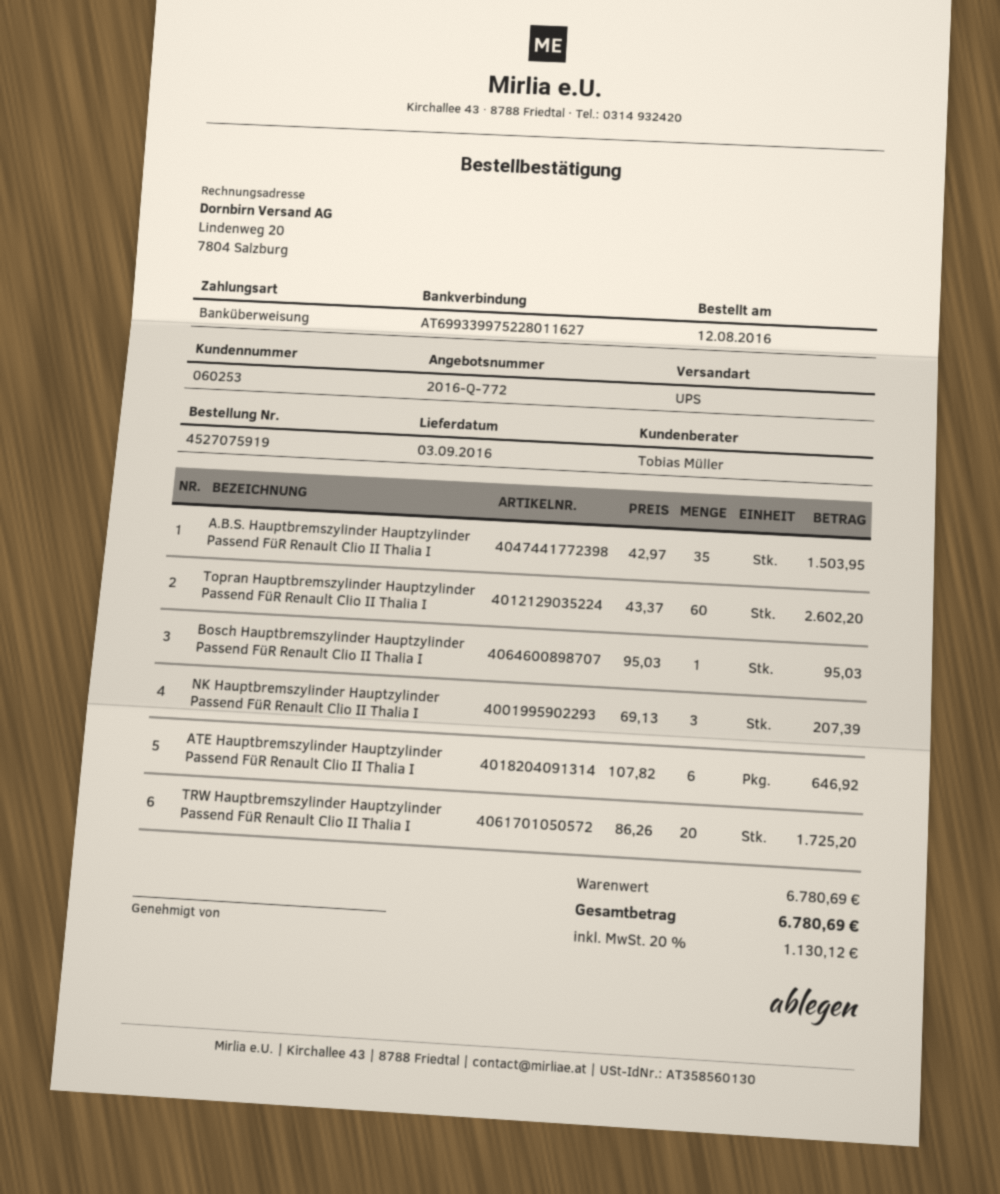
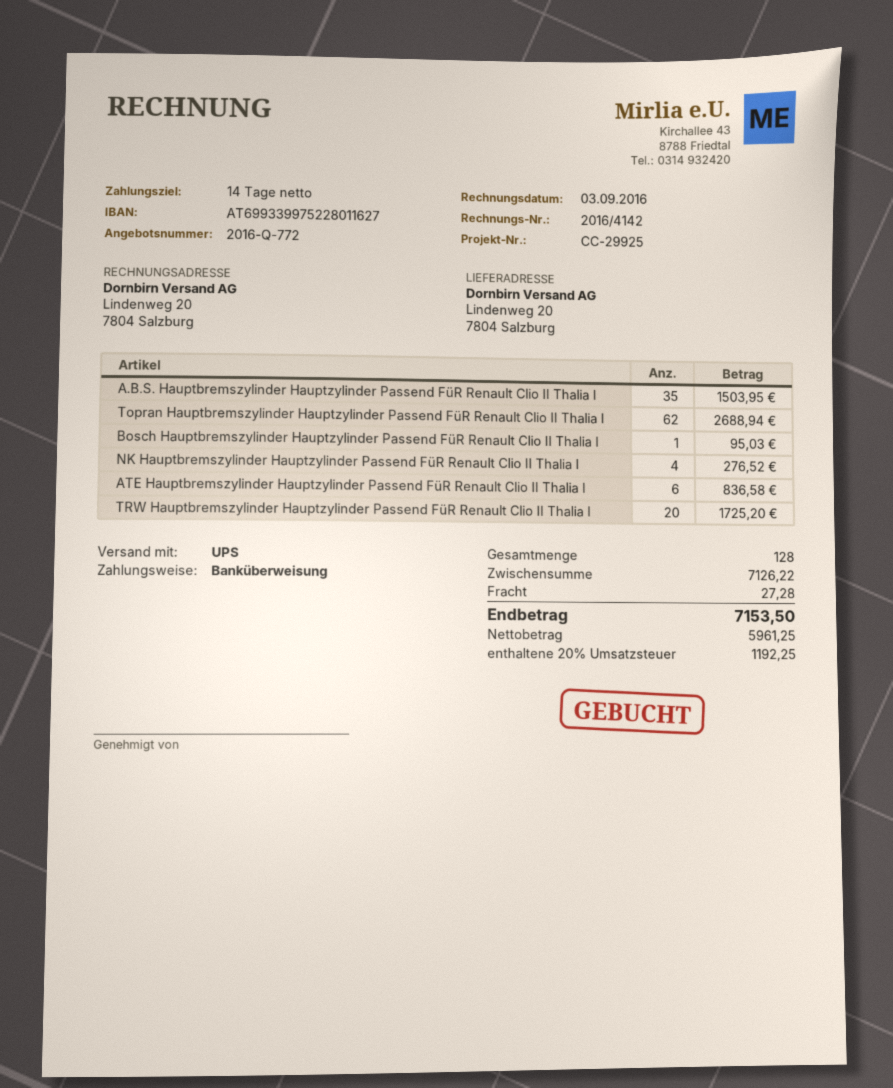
Topran Hauptbremszylinder Hauptzylinder Passend FüR Renault Clio II Thalia I: 60 for 2602.20 -> 62 for 2688.94
NK Hauptbremszylinder Hauptzylinder Passend FüR Renault Clio II Thalia I: 3 for 207.39 -> 4 for 276.52
ATE Hauptbremszylinder Hauptzylinder Passend FüR Renault Clio II Thalia I: 6 for 646.92 -> 6 for 836.58
subtotal: 6780.69 -> 7126.22
shipping: none -> 27.28
tax: 20% = 1130.12 -> 20% = 1192.25
total: 6780.69 -> 7153.50

